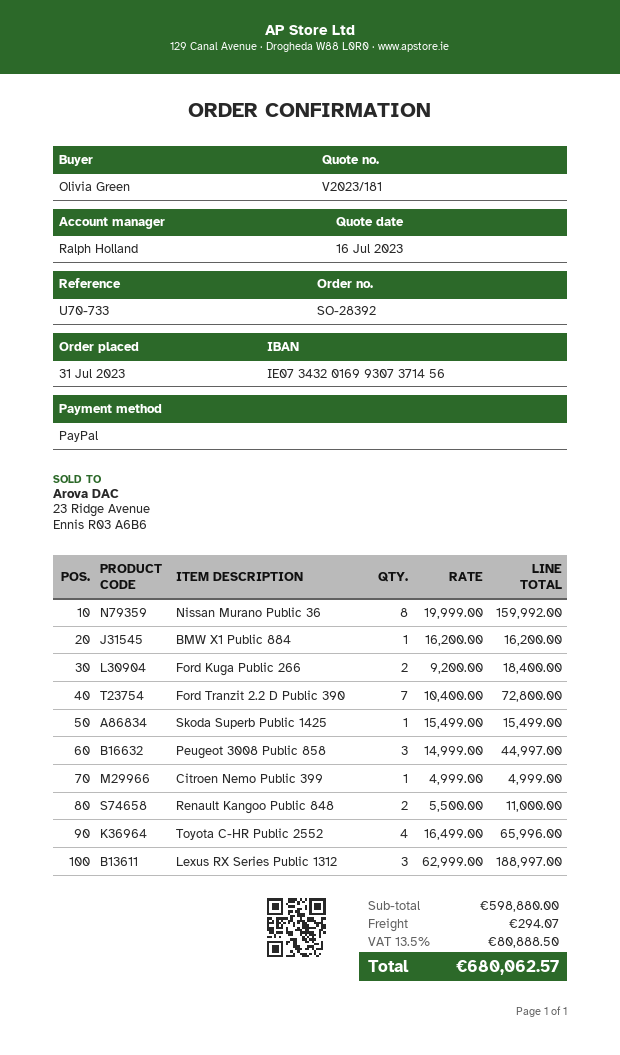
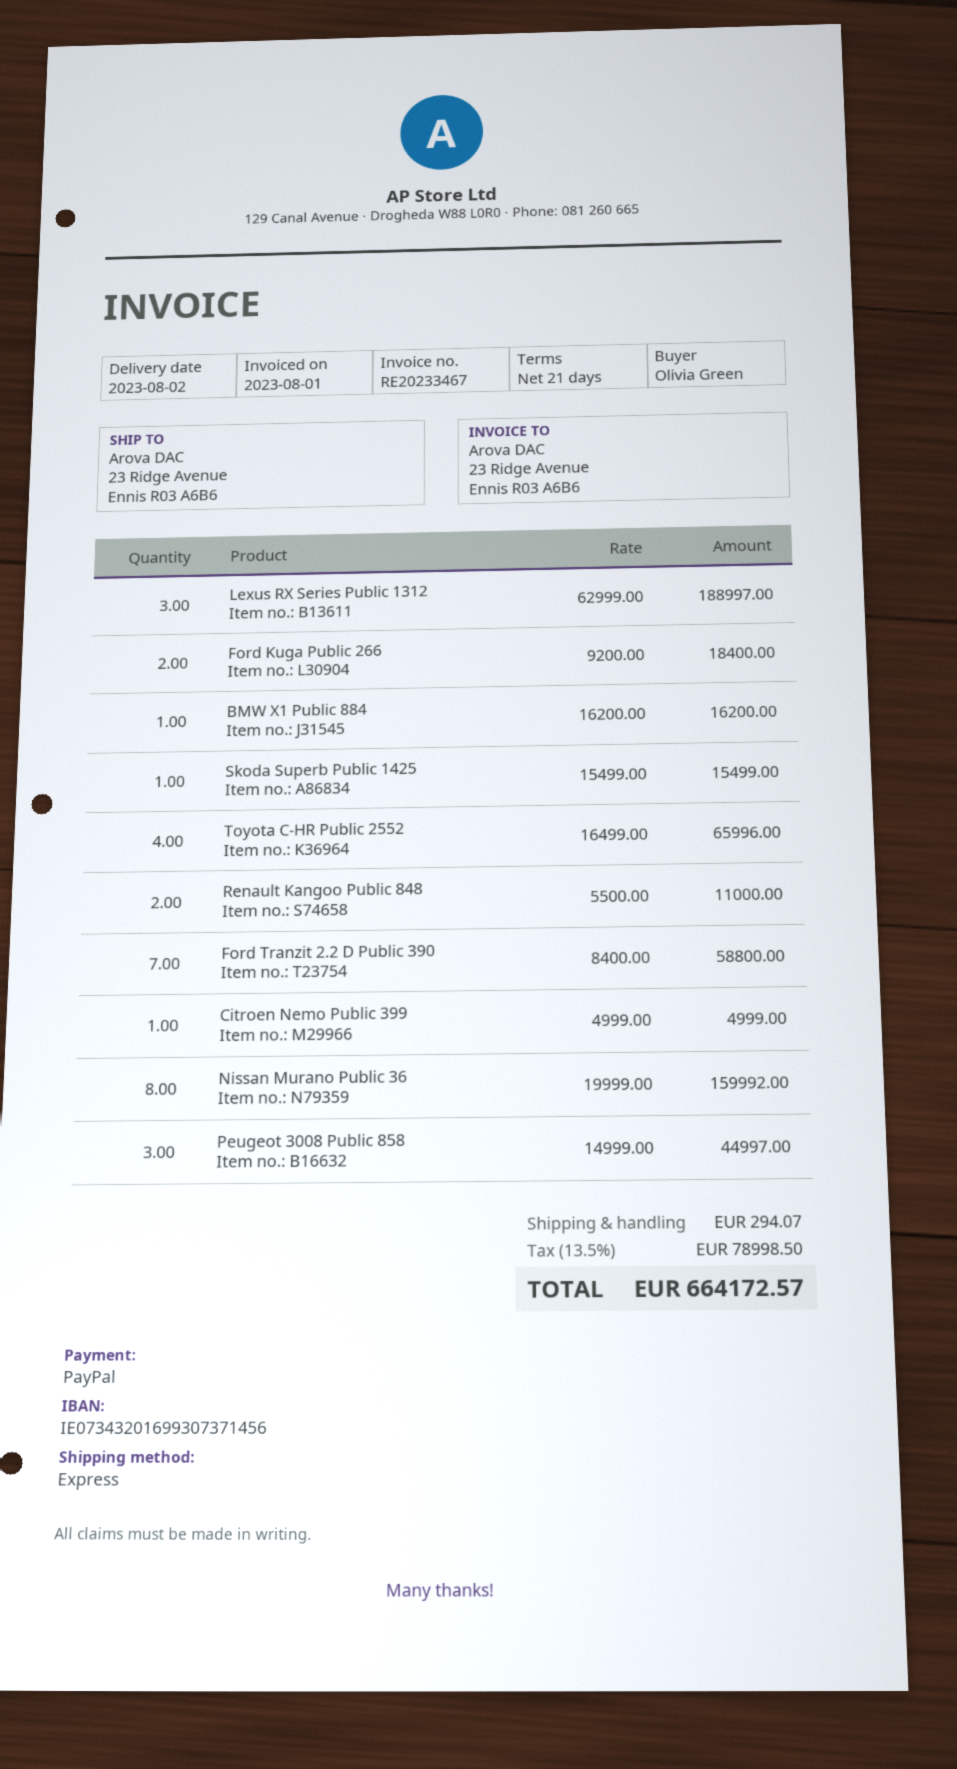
Ford Tranzit 2.2 D Public 390: 7 x 10400.00 = 72800.00 -> 7 x 8400.00 = 58800.00
tax: 13.5% = 80888.50 -> 13.5% = 78998.50
total: 680062.57 -> 664172.57

